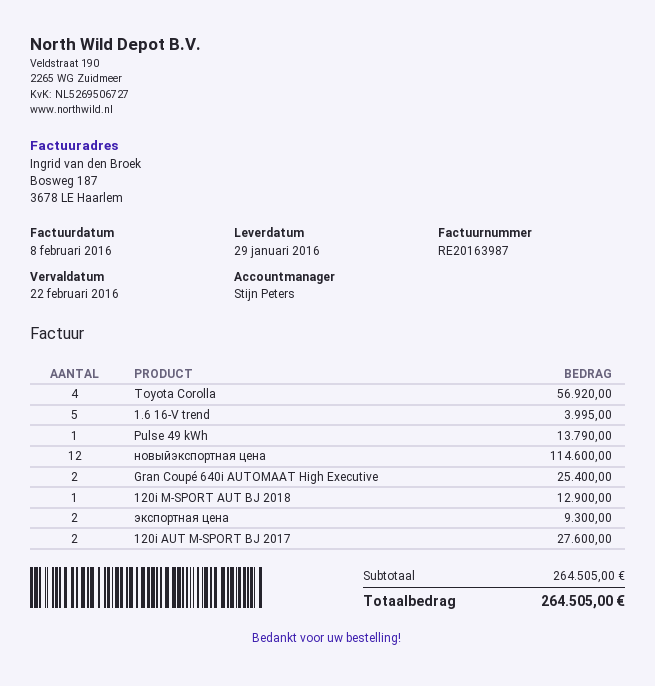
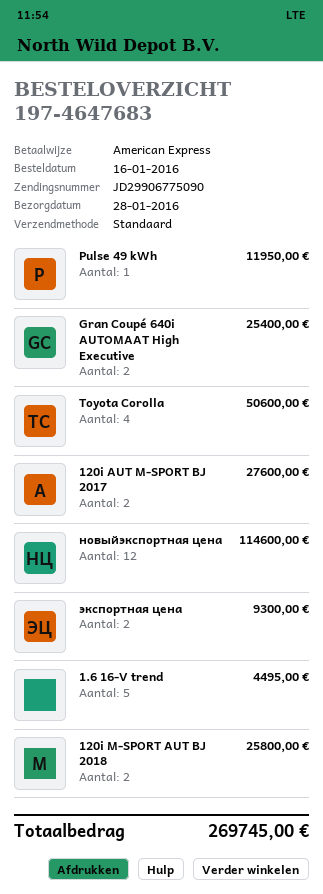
delivery date: 2016-01-29 -> 2016-01-28
Toyota Corolla: 4 for 56920.00 -> 4 for 50600.00
1.6 16-V trend: 5 for 3995.00 -> 5 for 4495.00
Pulse 49 kWh: 1 for 13790.00 -> 1 for 11950.00
120i M-SPORT AUT BJ 2018: 1 for 12900.00 -> 2 for 25800.00
total: 264505.00 -> 269745.00

